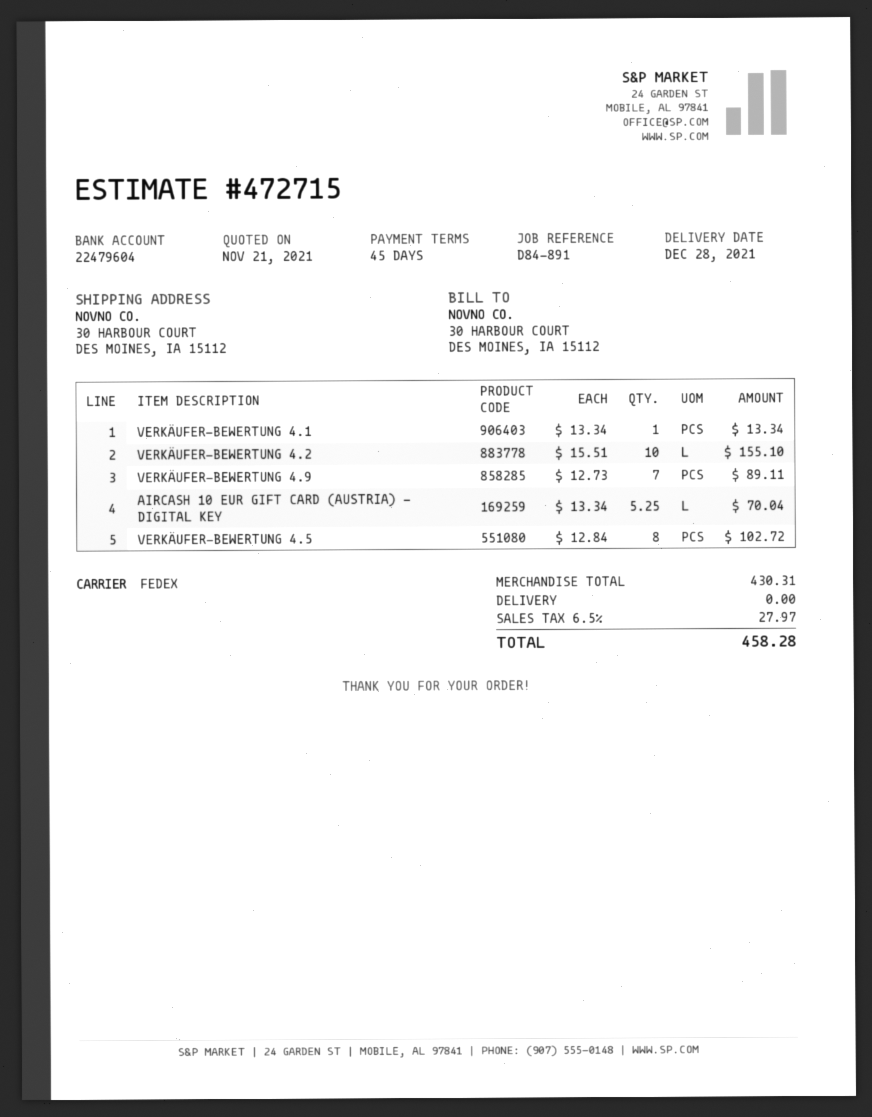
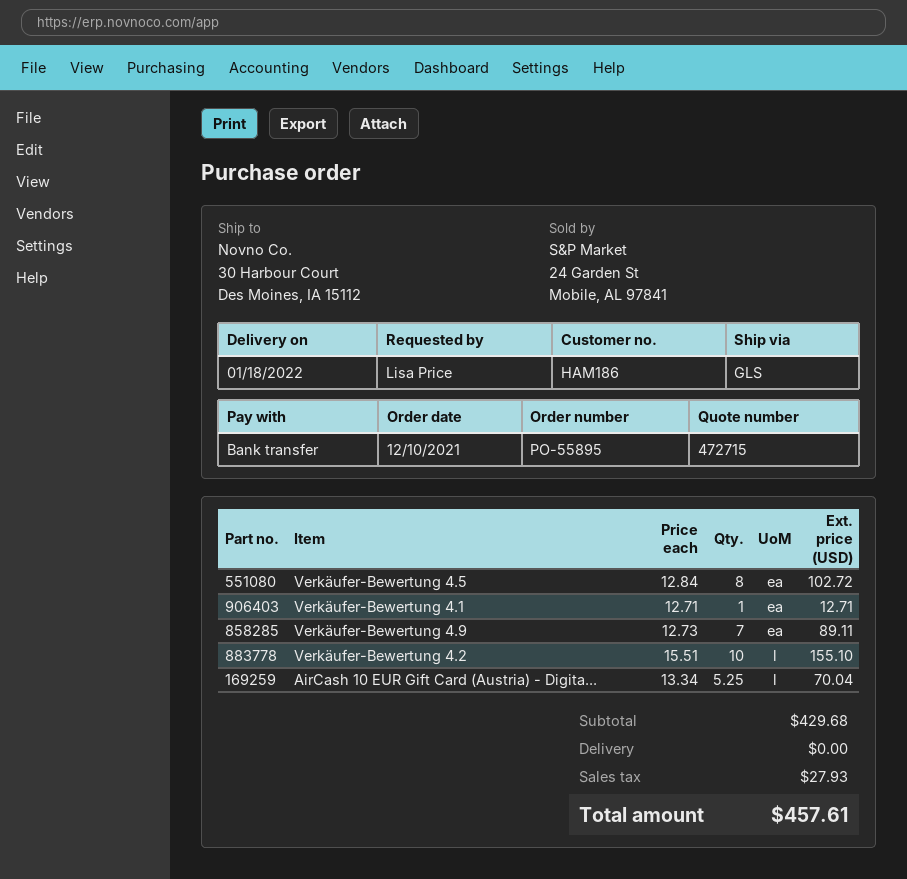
delivery date: 2021-12-28 -> 2022-01-18
shipping method: FedEx -> GLS
VERKÄUFER-BEWERTUNG 4.1: 1 x 13.34 = 13.34 -> 1 x 12.71 = 12.71
subtotal: 430.31 -> 429.68
tax: 27.97 -> 27.93
total: 458.28 -> 457.61

